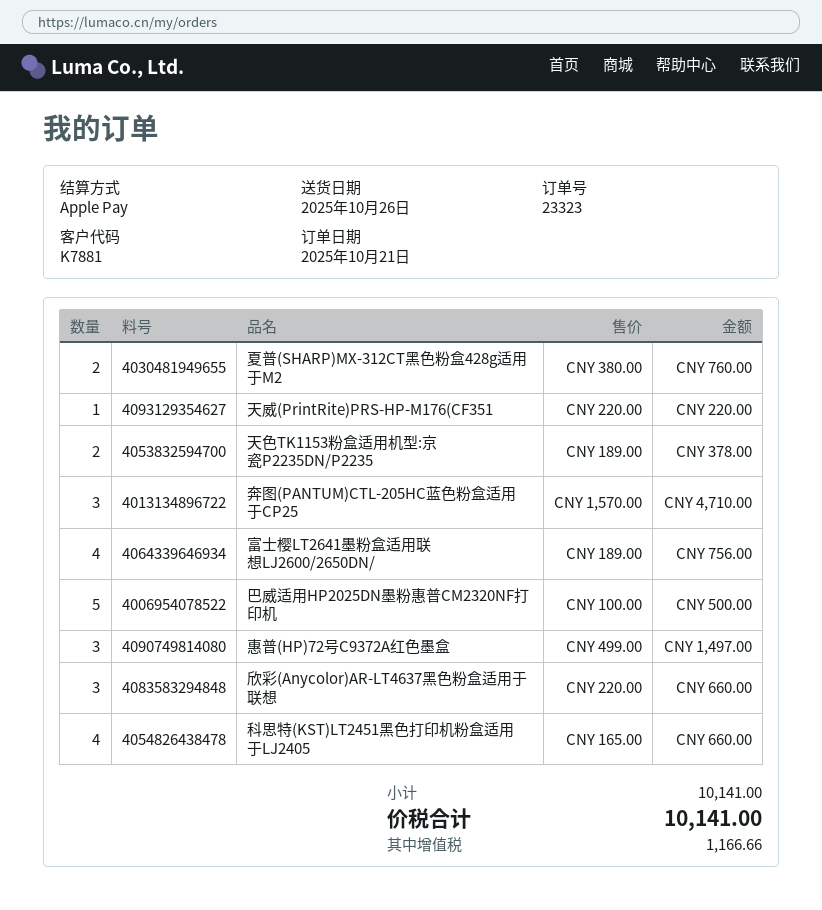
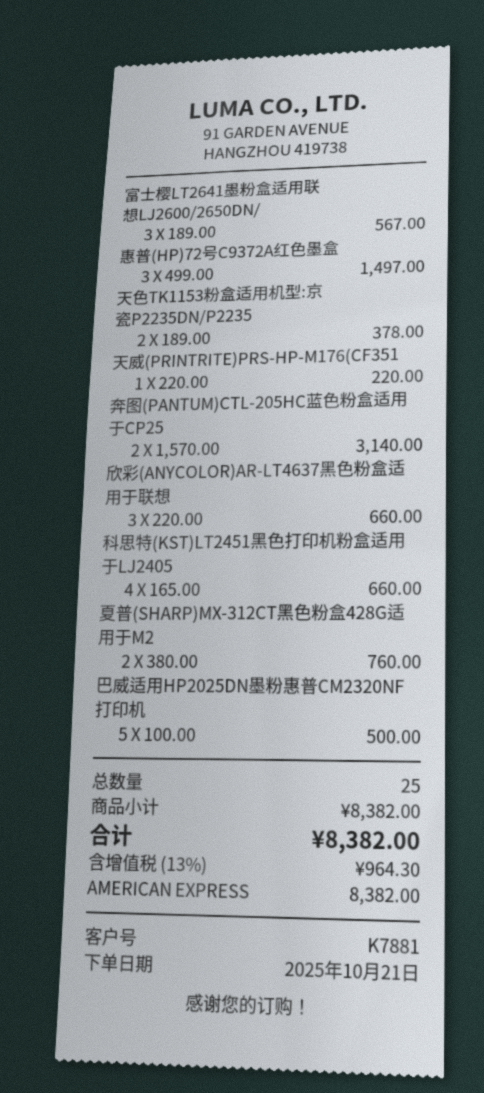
payment method: Apple Pay -> American Express
奔图(PANTUM)CTL-205HC蓝色粉盒适用于CP25: 3 x 1570.00 = 4710.00 -> 2 x 1570.00 = 3140.00
富士樱LT2641墨粉盒适用联想LJ2600/2650DN/: 4 x 189.00 = 756.00 -> 3 x 189.00 = 567.00
subtotal: 10141.00 -> 8382.00
tax: 1166.66 -> 964.30
total: 10141.00 -> 8382.00

